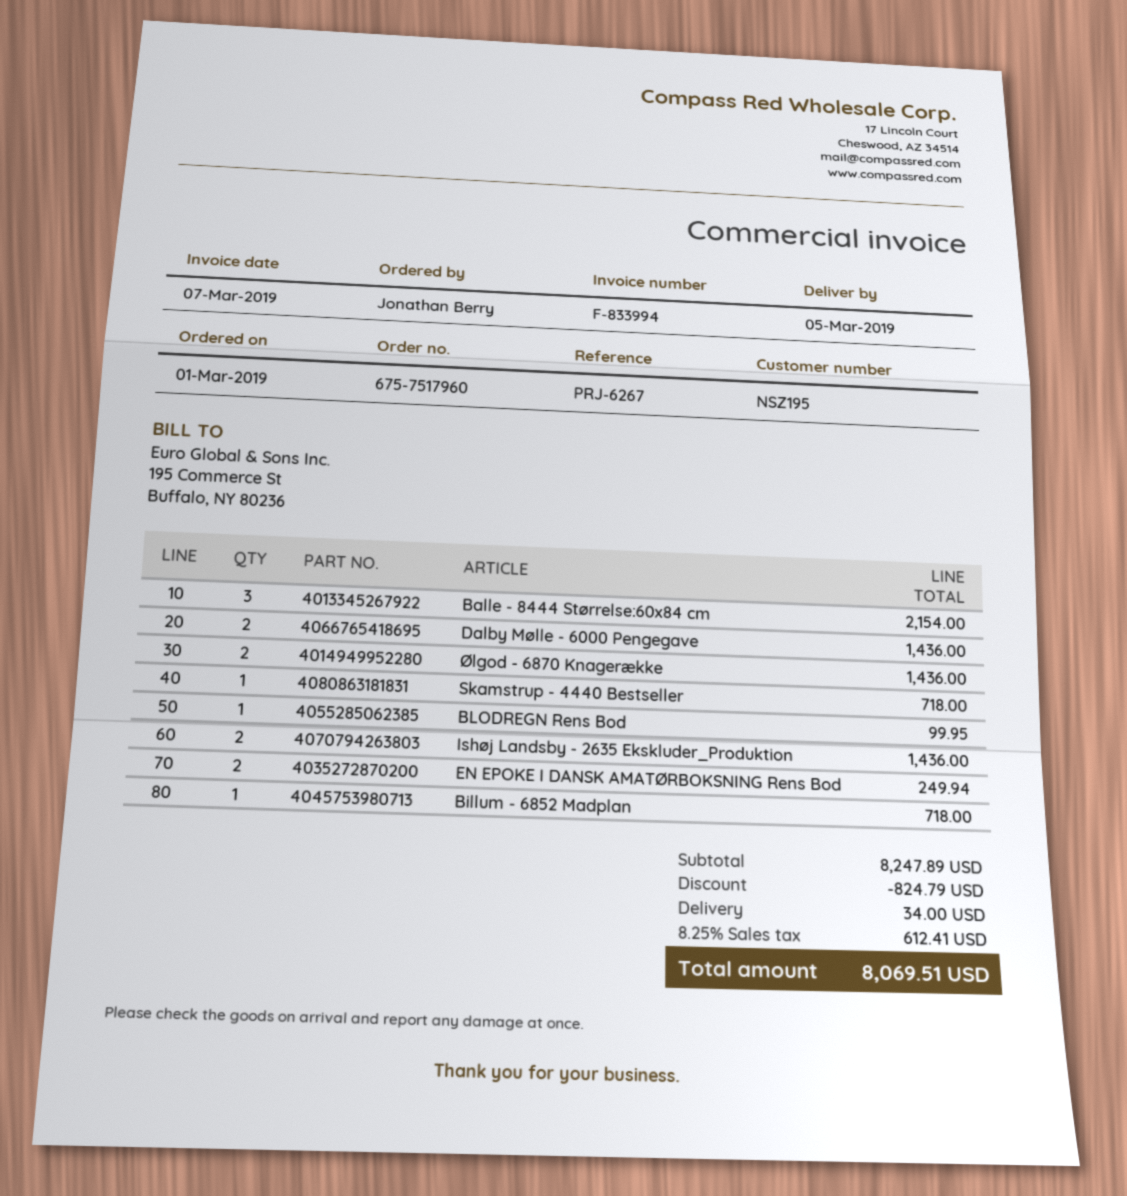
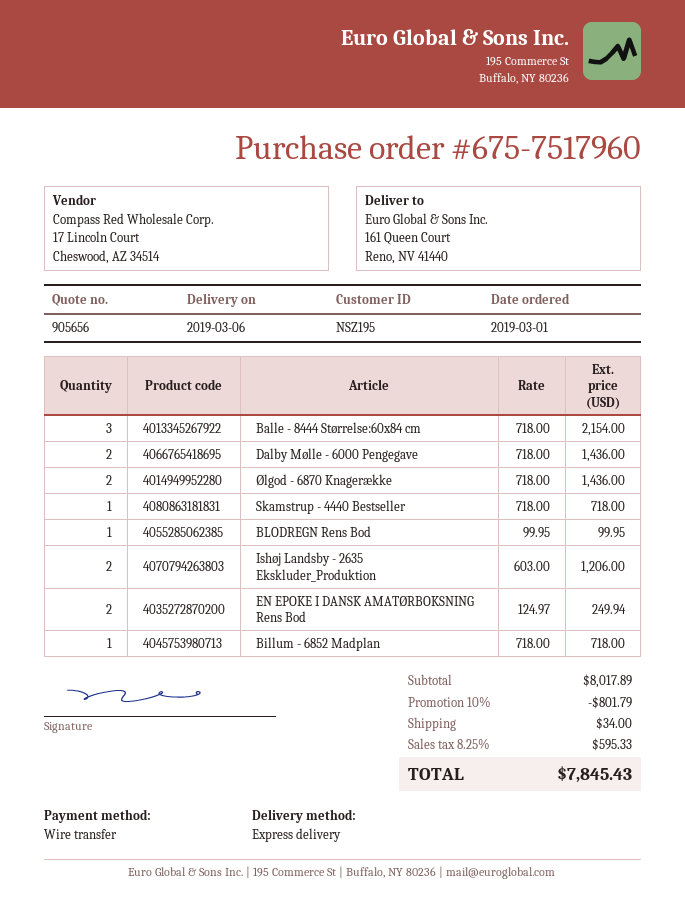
delivery date: 2019-03-05 -> 2019-03-06
Ishøj Landsby - 2635 Ekskluder_Produktion: 2 for 1436.00 -> 2 for 1206.00
subtotal: 8247.89 -> 8017.89
discount: 824.79 -> 801.79
tax: 8.25% = 612.41 -> 8.25% = 595.33
total: 8069.51 -> 7845.43

